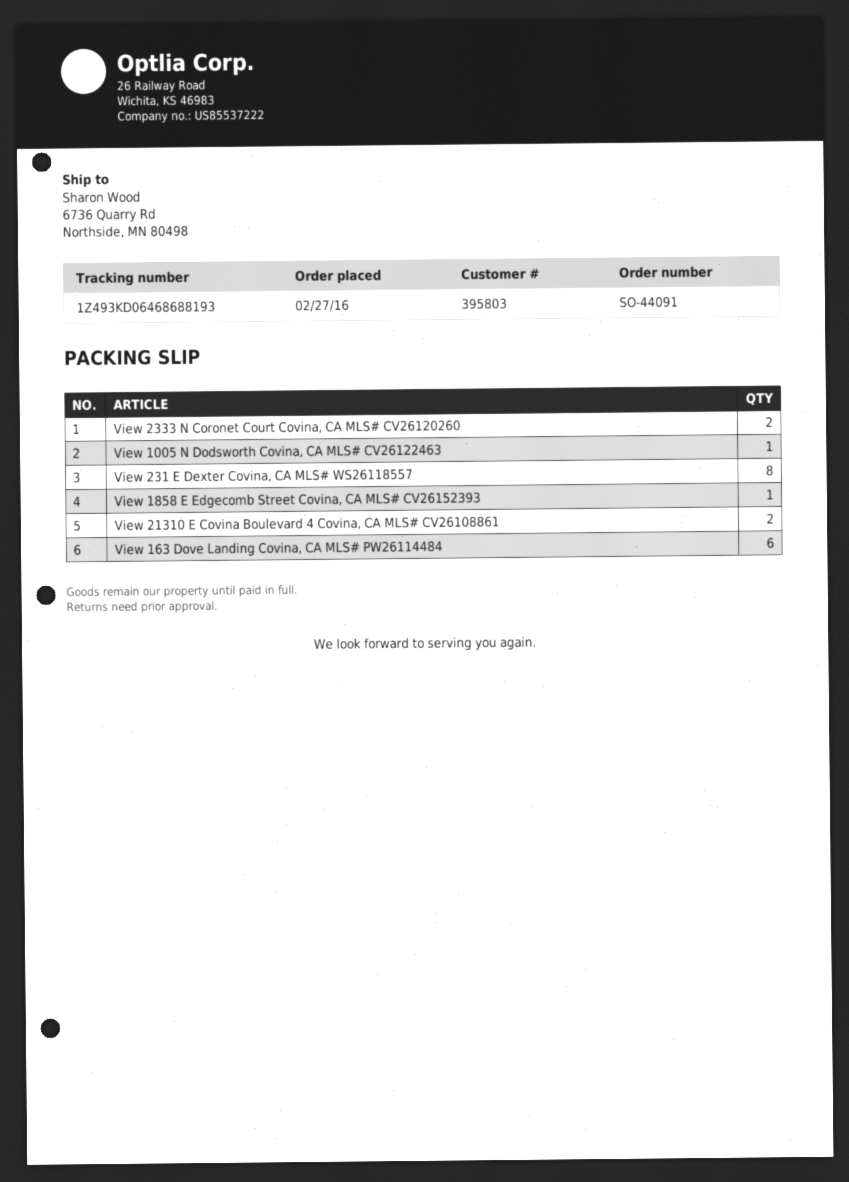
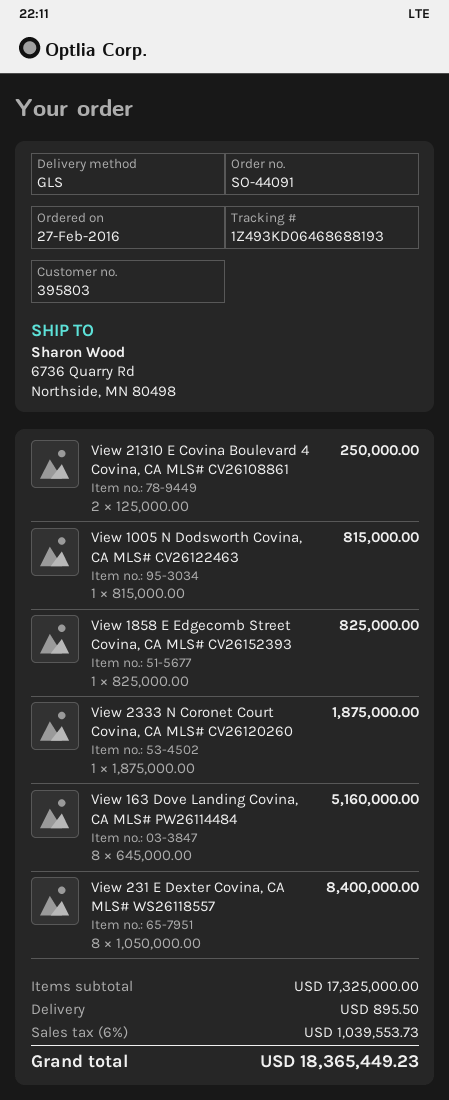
View 2333 N Coronet Court Covina, CA MLS# CV26120260: 2 -> 1
View 163 Dove Landing Covina, CA MLS# PW26114484: 6 -> 8

